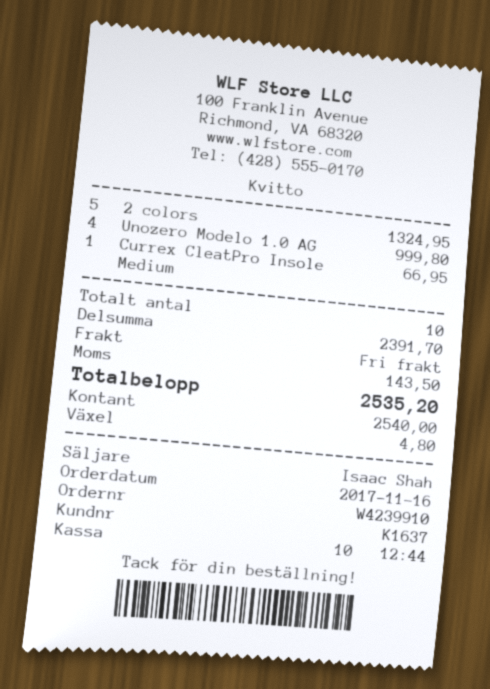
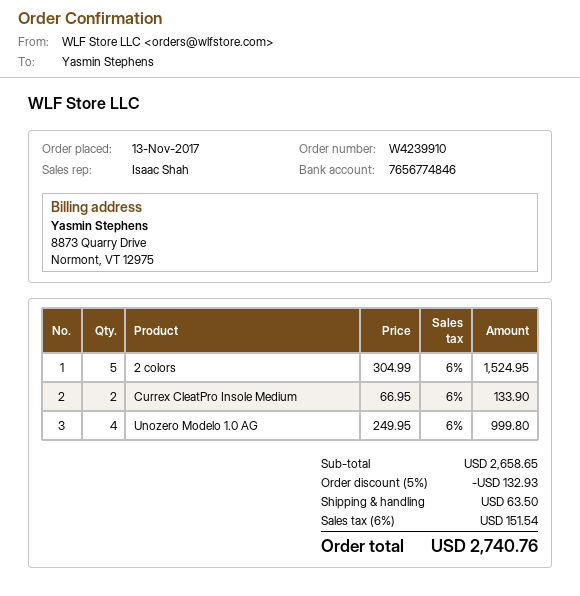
order date: 2017-11-16 -> 2017-11-13
2 colors: 5 for 1324.95 -> 5 for 1524.95
Currex CleatPro Insole Medium: 1 for 66.95 -> 2 for 133.90
subtotal: 2391.70 -> 2658.65
discount: none -> 5% = 132.93
shipping: 0.00 -> 63.50
tax: 143.50 -> 151.54
total: 2535.20 -> 2740.76

